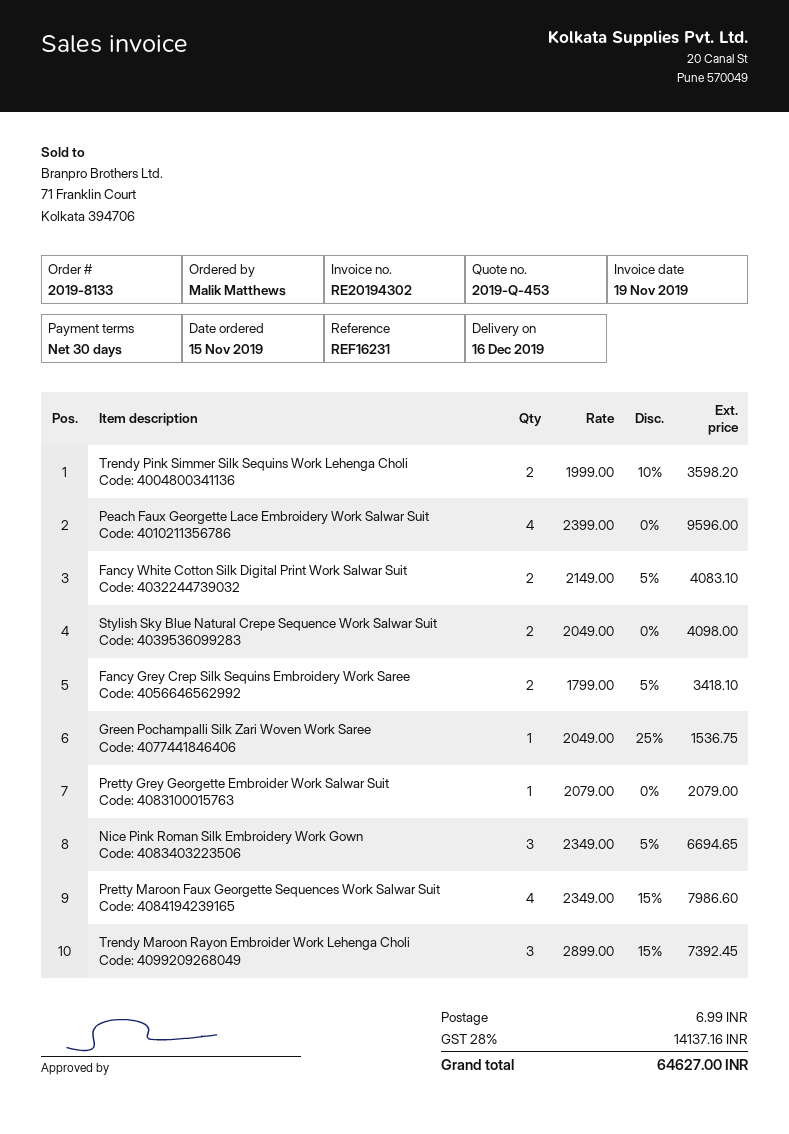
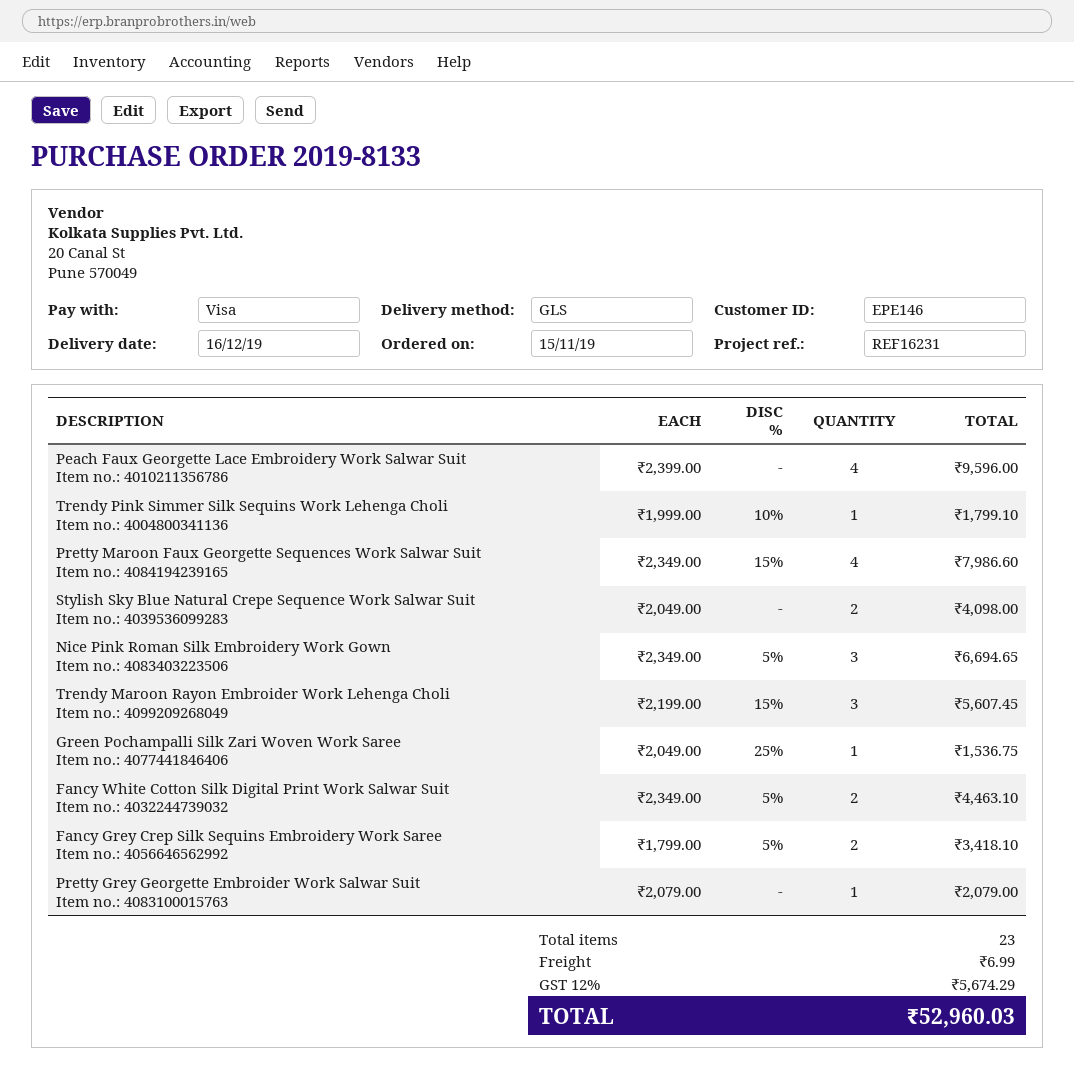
Trendy Pink Simmer Silk Sequins Work Lehenga Choli: 2 x 1999.00 - 10% = 3598.20 -> 1 x 1999.00 - 10% = 1799.10
Fancy White Cotton Silk Digital Print Work Salwar Suit: 2 x 2149.00 - 5% = 4083.10 -> 2 x 2349.00 - 5% = 4463.10
Trendy Maroon Rayon Embroider Work Lehenga Choli: 3 x 2899.00 - 15% = 7392.45 -> 3 x 2199.00 - 15% = 5607.45
tax: 28% = 14137.16 -> 12% = 5674.29
total: 64627.00 -> 52960.03

